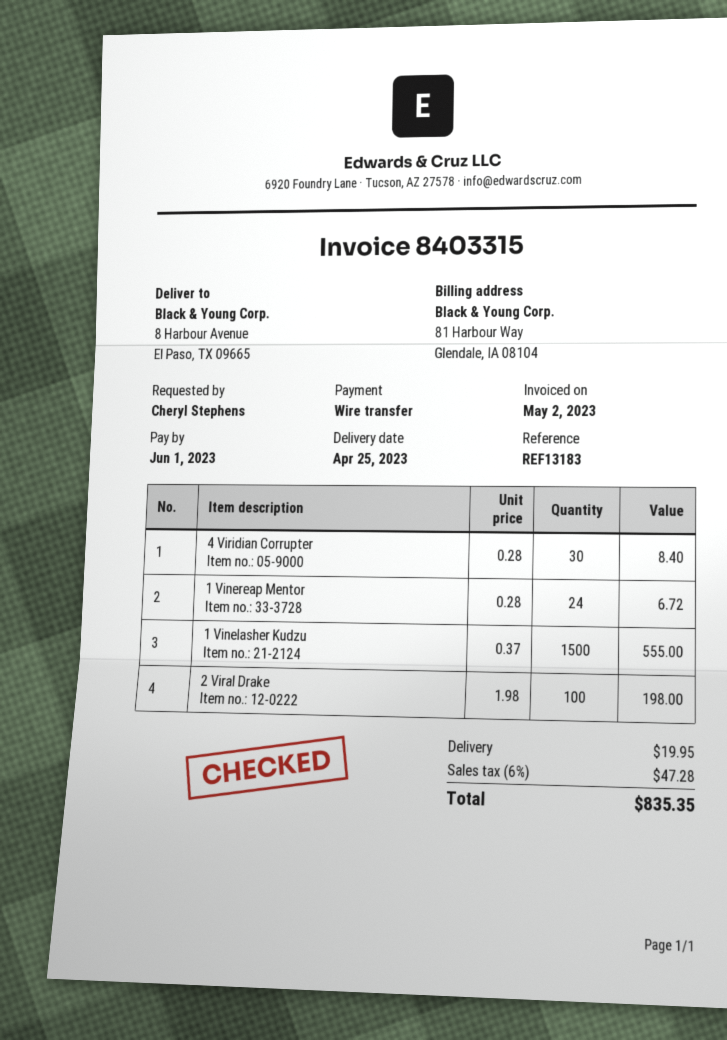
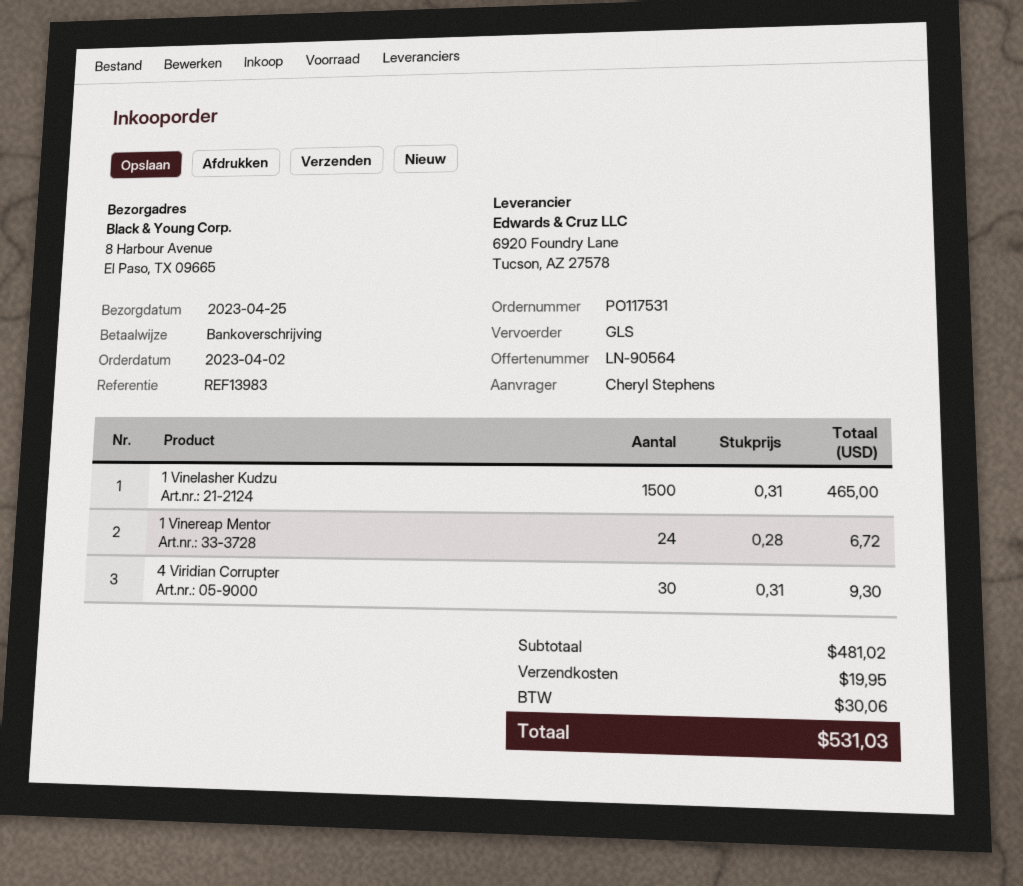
reference: REF13183 -> REF13983
4 Viridian Corrupter: 30 x 0.28 = 8.40 -> 30 x 0.31 = 9.30
1 Vinelasher Kudzu: 1500 x 0.37 = 555.00 -> 1500 x 0.31 = 465.00
2 Viral Drake: 100 x 1.98 = 198.00 -> none
tax: 47.28 -> 30.06
total: 835.35 -> 531.03

